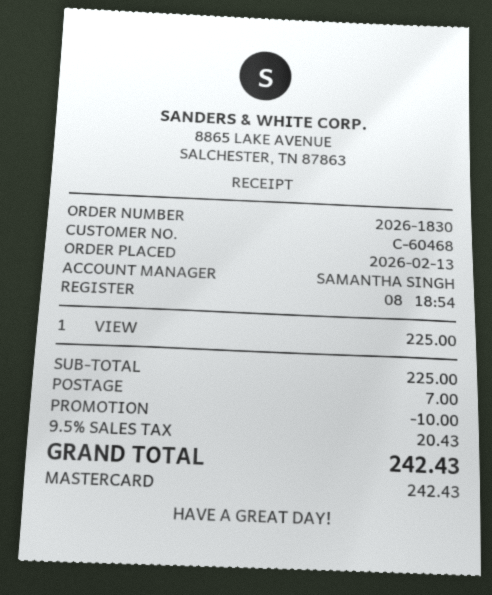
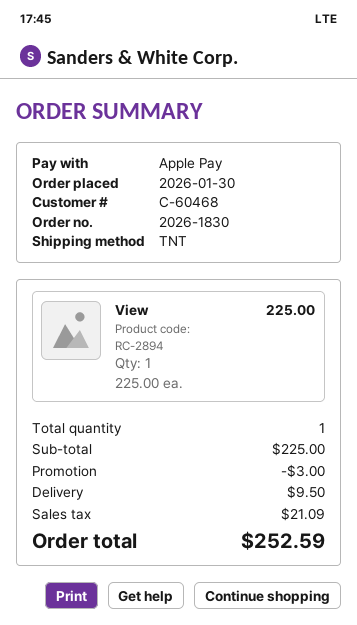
order date: 2026-02-13 -> 2026-01-30
payment method: Mastercard -> Apple Pay
discount: 10.00 -> 3.00
shipping: 7.00 -> 9.50
tax: 20.43 -> 21.09
total: 242.43 -> 252.59

